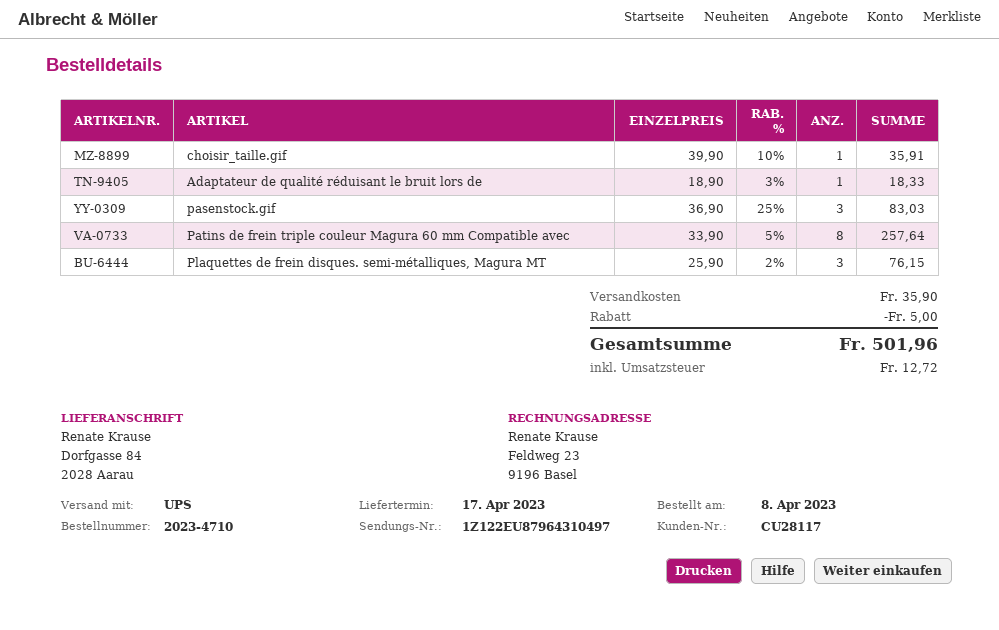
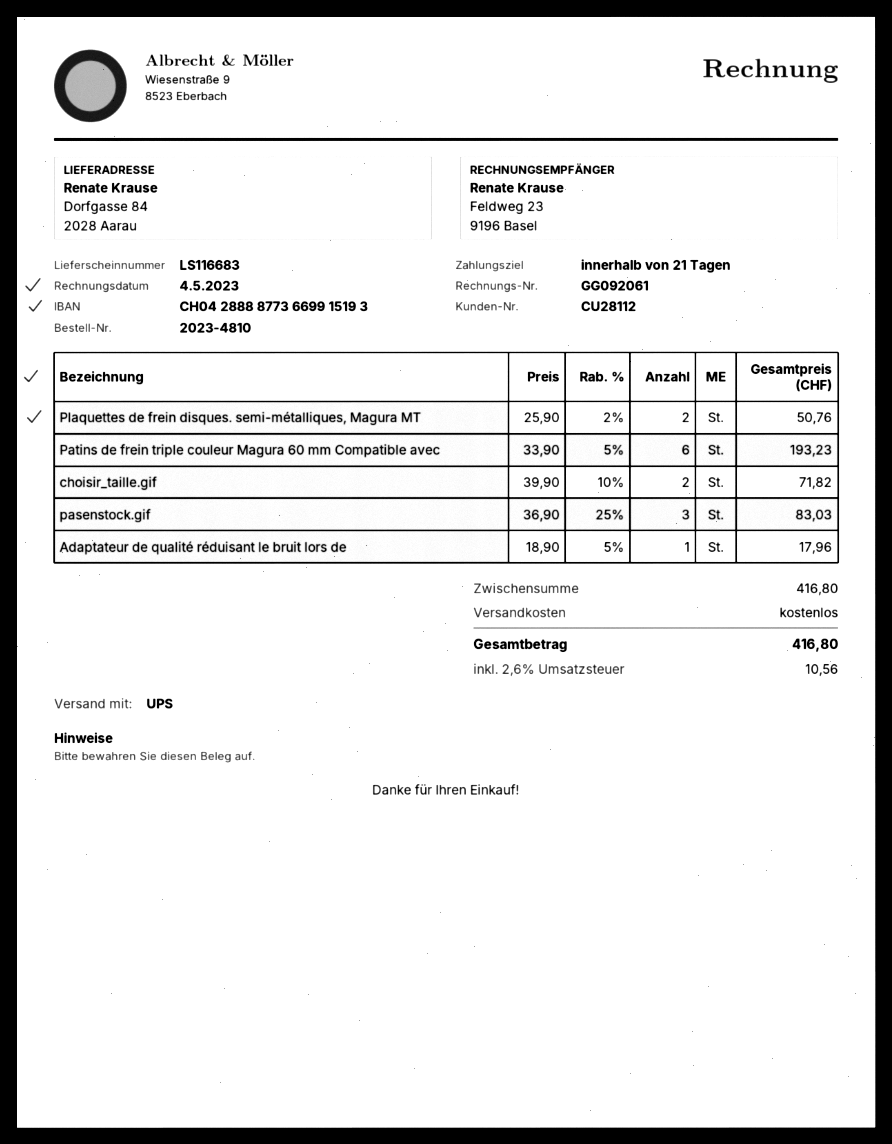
order number: 2023-4710 -> 2023-4810
customer number: CU28117 -> CU28112
choisir_taille.gif: 1 x 39.90 - 10% = 35.91 -> 2 x 39.90 - 10% = 71.82
Adaptateur de qualité réduisant le bruit lors de: 1 x 18.90 - 3% = 18.33 -> 1 x 18.90 - 5% = 17.96
Patins de frein triple couleur Magura 60 mm Compatible avec: 8 x 33.90 - 5% = 257.64 -> 6 x 33.90 - 5% = 193.23
Plaquettes de frein disques. semi-métalliques, Magura MT: 3 x 25.90 - 2% = 76.15 -> 2 x 25.90 - 2% = 50.76
discount: 5.00 -> none
shipping: 35.90 -> 0.00
tax: 12.72 -> 10.56
total: 501.96 -> 416.80

